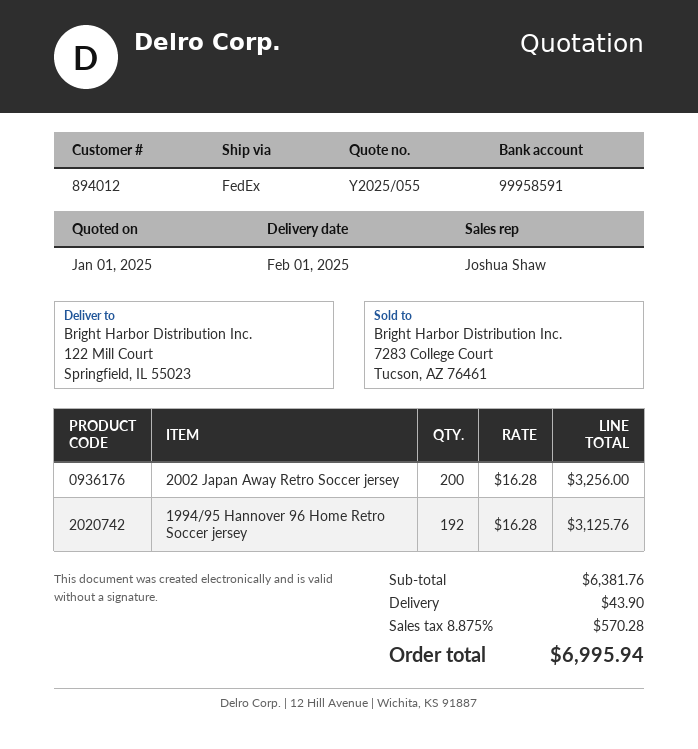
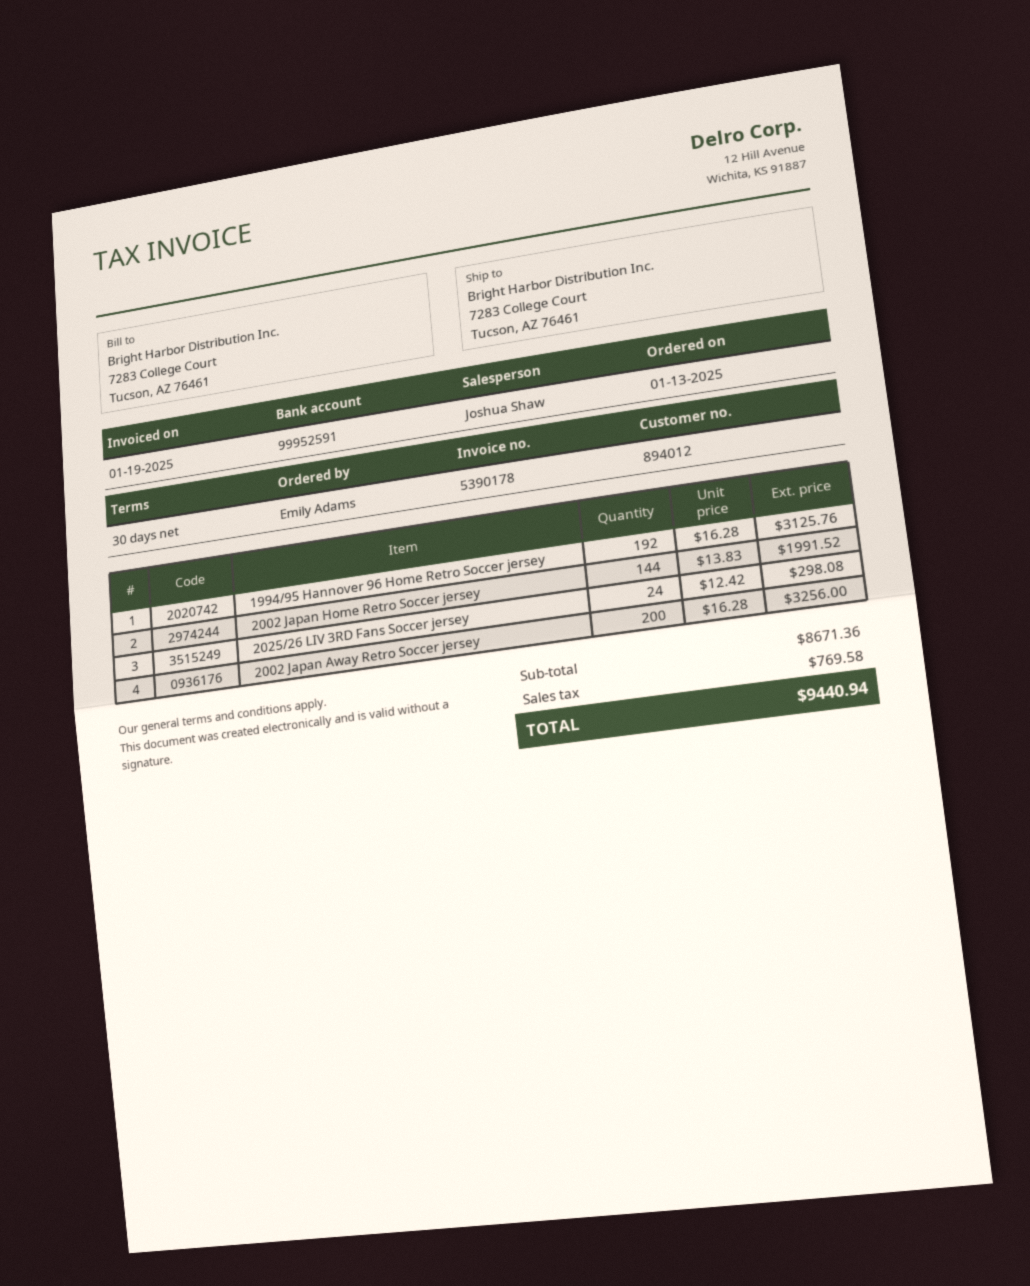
bank account: 99958591 -> 99952591
ship to: 122 Mill Court, Springfield, IL 55023 -> 7283 College Court, Tucson, AZ 76461
2002 Japan Home Retro Soccer jersey: none -> 144 x 13.83 = 1991.52
2025/26 LIV 3RD Fans Soccer jersey: none -> 24 x 12.42 = 298.08
subtotal: 6381.76 -> 8671.36
shipping: 43.90 -> none
tax: 570.28 -> 769.58
total: 6995.94 -> 9440.94

